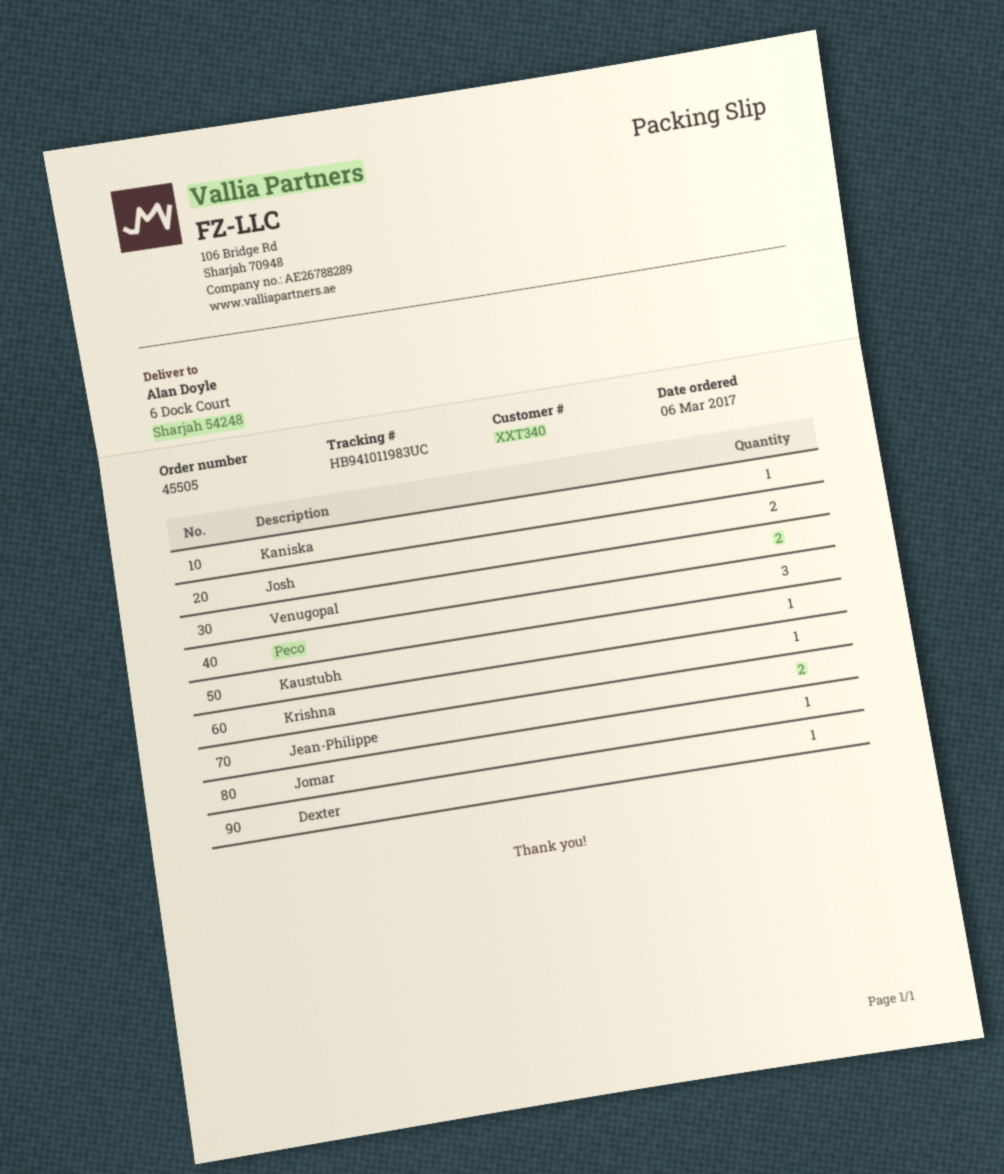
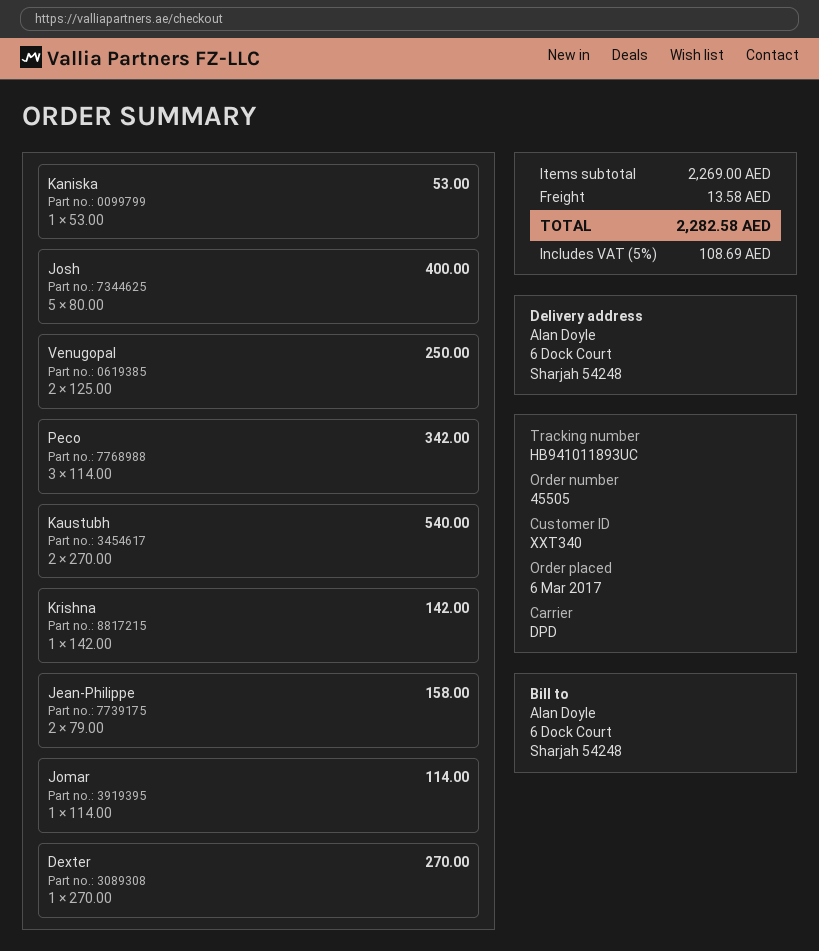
tracking number: HB941011983UC -> HB941011893UC
Josh: 2 -> 5
Kaustubh: 1 -> 2

